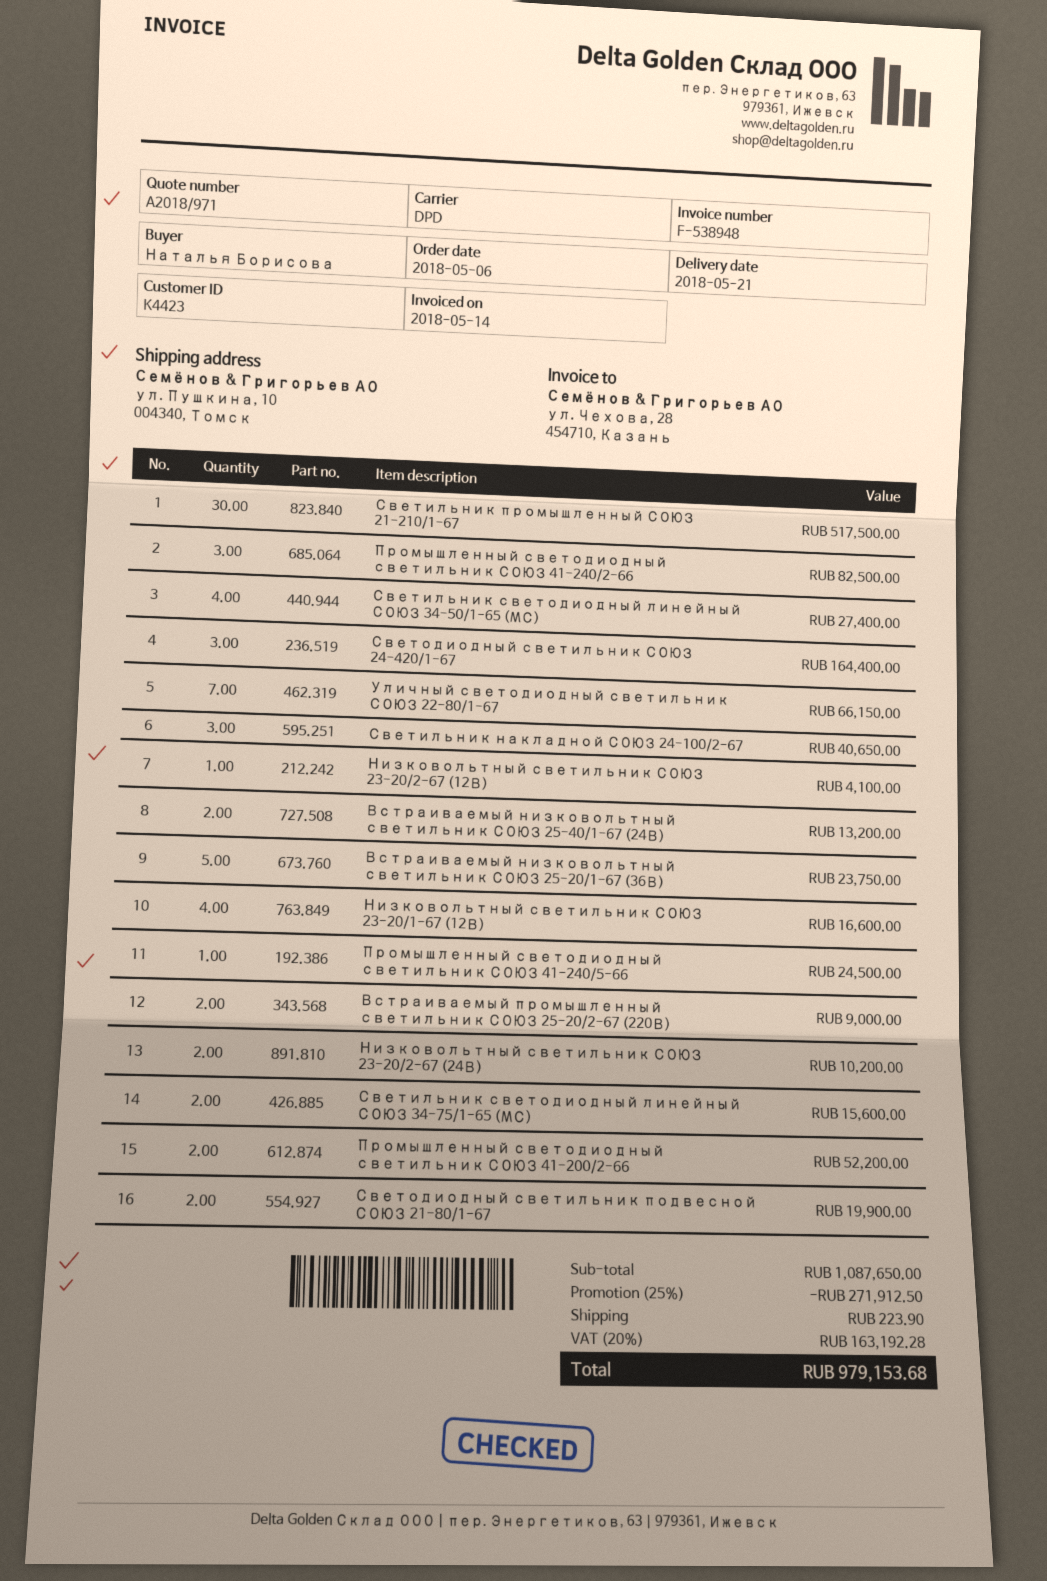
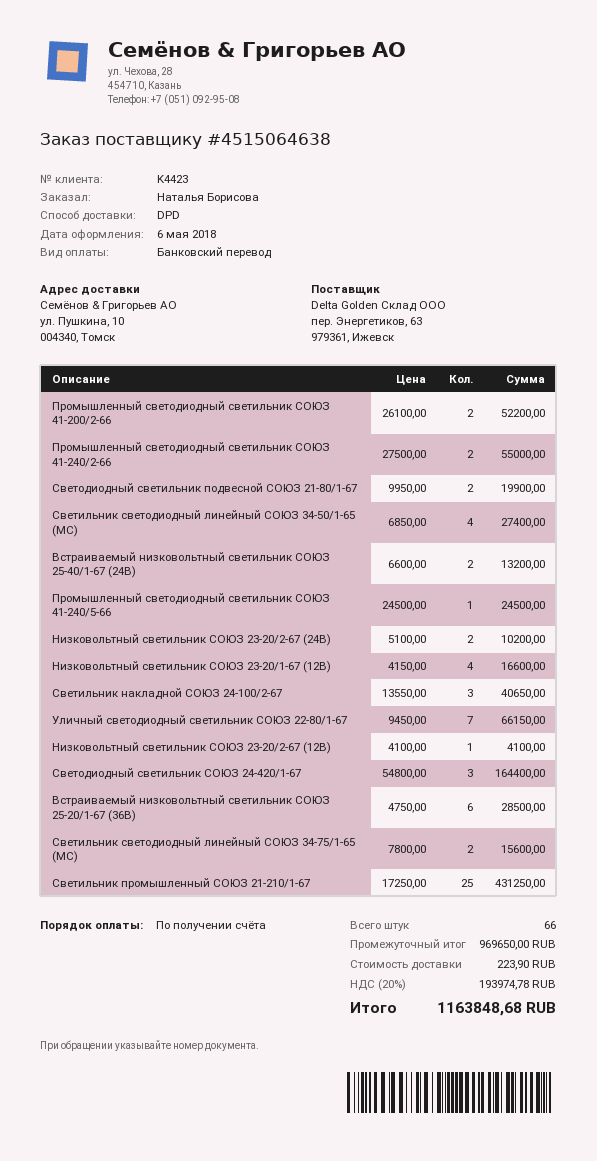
Светильник промышленный СОЮЗ 21-210/1-67: 30 for 517500.00 -> 25 for 431250.00
Промышленный светодиодный светильник СОЮЗ 41-240/2-66: 3 for 82500.00 -> 2 for 55000.00
Встраиваемый низковольтный светильник СОЮЗ 25-20/1-67 (36В): 5 for 23750.00 -> 6 for 28500.00
Встраиваемый промышленный светильник СОЮЗ 25-20/2-67 (220В): 2 for 9000.00 -> none
subtotal: 1087650.00 -> 969650.00
discount: 25% = 271912.50 -> none
tax: 20% = 163192.28 -> 20% = 193974.78
total: 979153.68 -> 1163848.68

